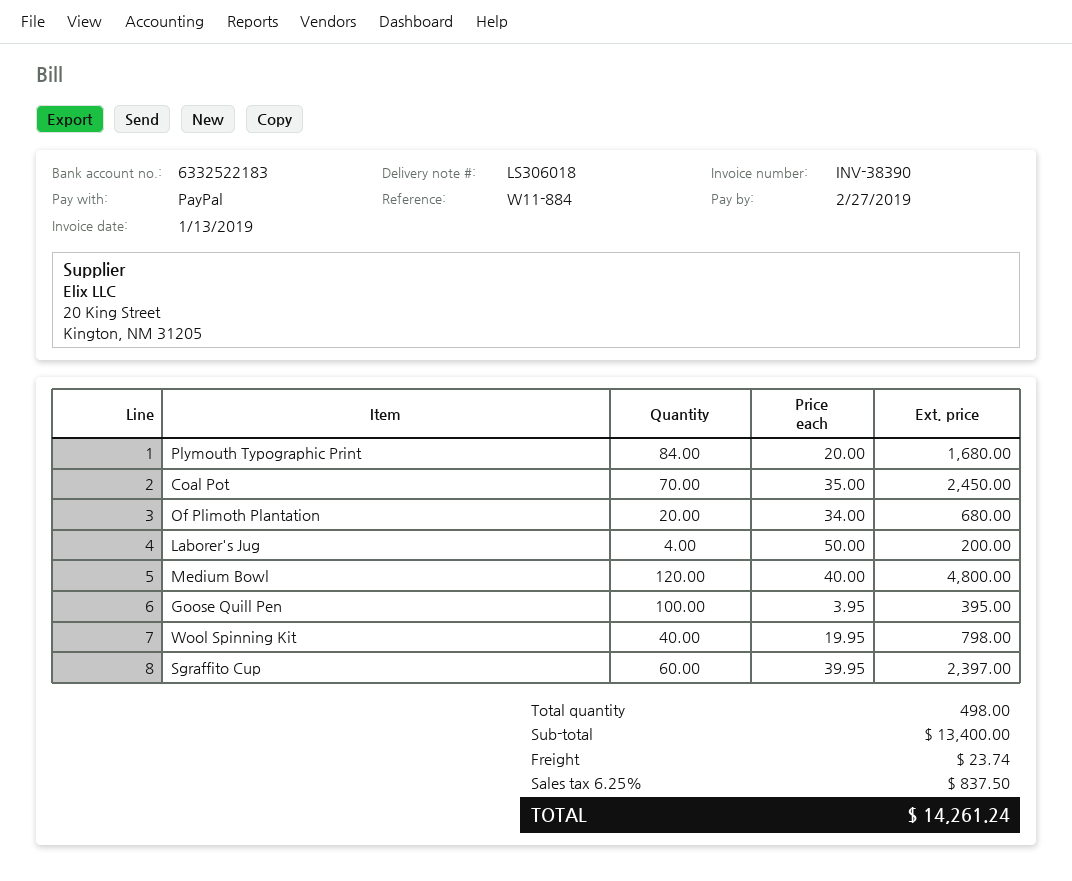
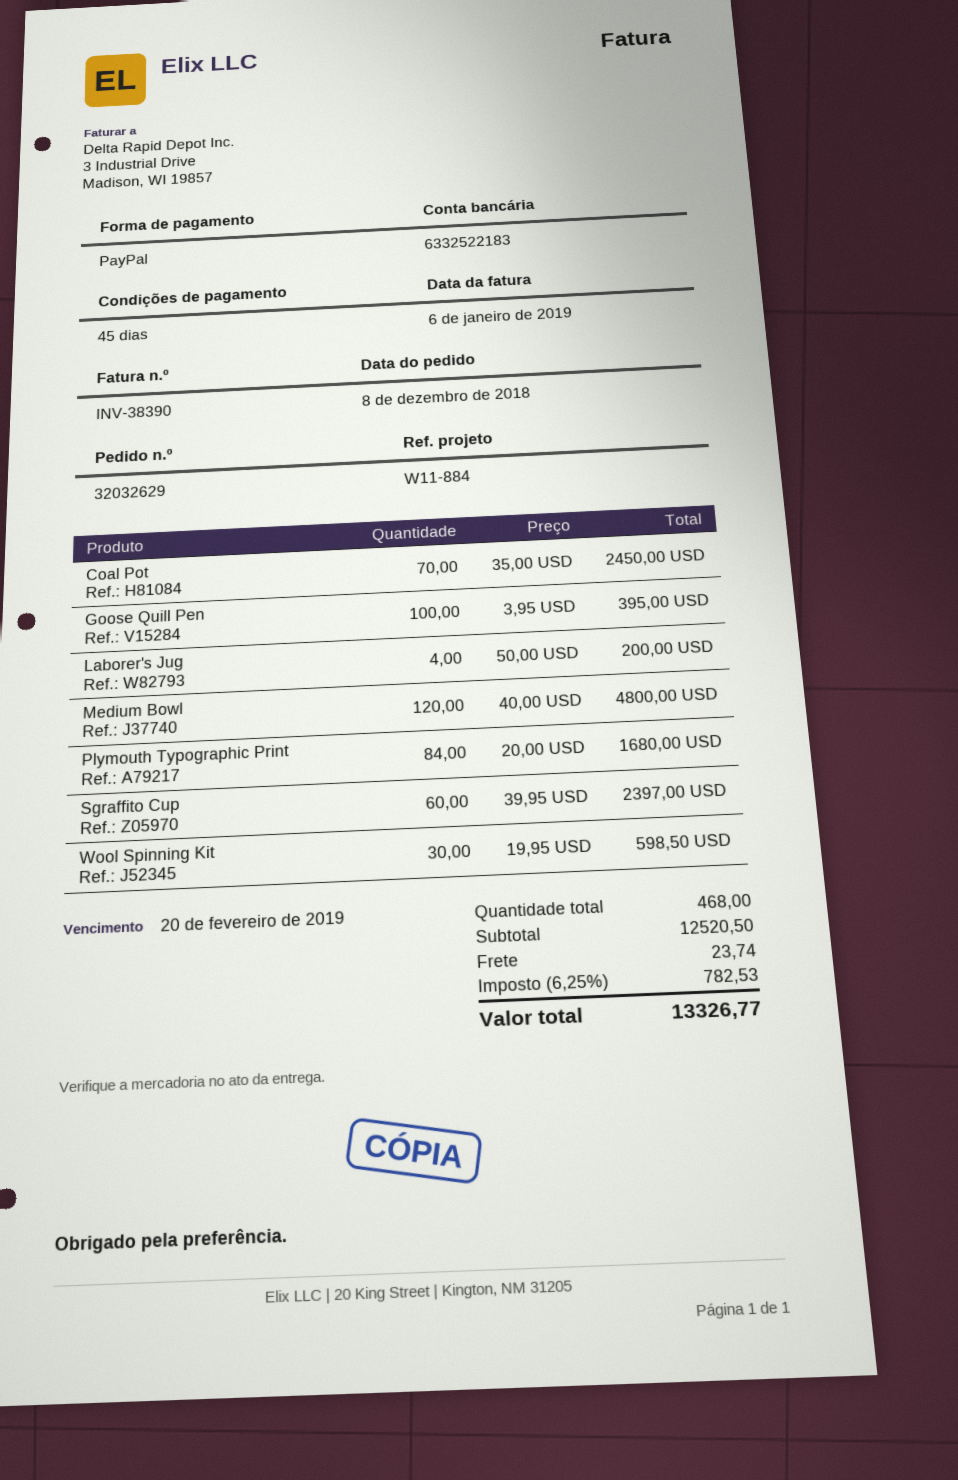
invoice date: 2019-01-13 -> 2019-01-06
due date: 2019-02-27 -> 2019-02-20
Of Plimoth Plantation: 20 x 34.00 = 680.00 -> none
Wool Spinning Kit: 40 x 19.95 = 798.00 -> 30 x 19.95 = 598.50
total quantity: 498 -> 468
subtotal: 13400.00 -> 12520.50
tax: 6.25% = 837.50 -> 6.25% = 782.53
total: 14261.24 -> 13326.77

